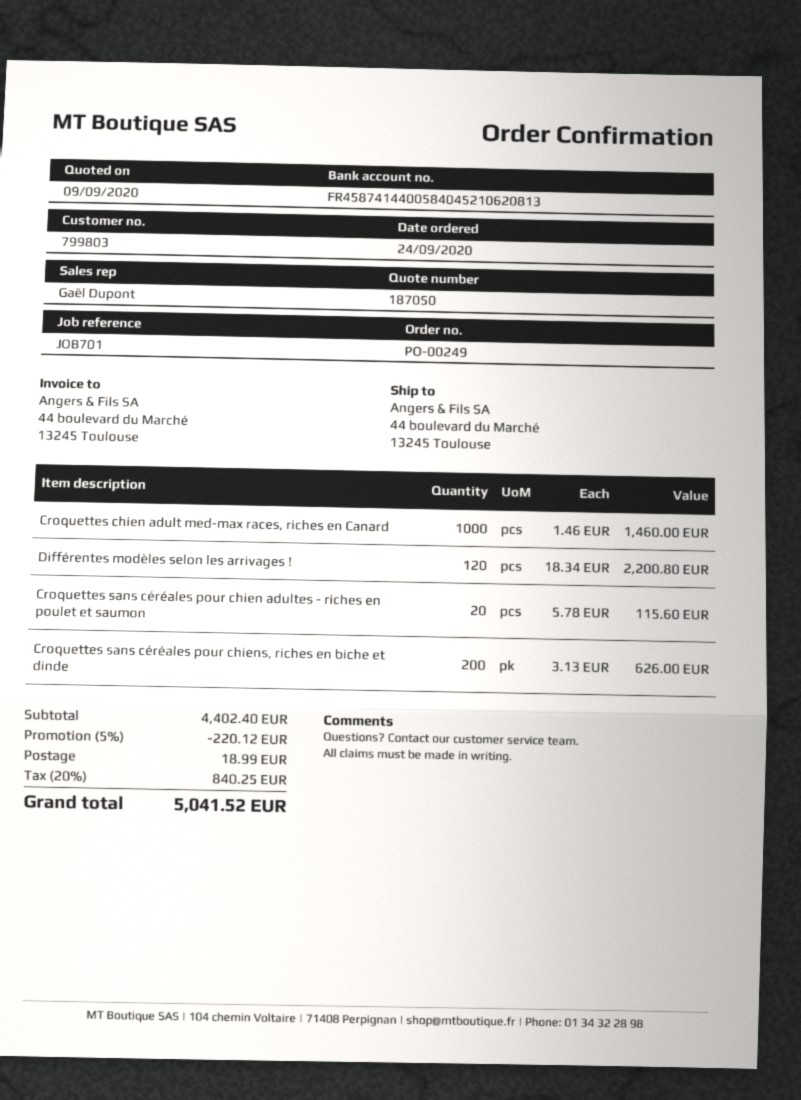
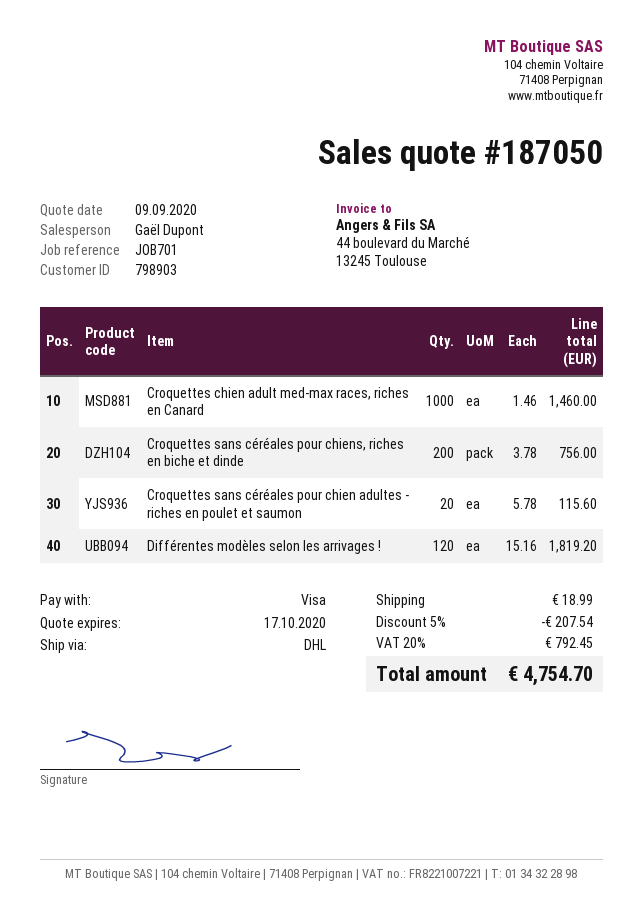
customer number: 799803 -> 798903
Différentes modèles selon les arrivages !: 120 x 18.34 = 2200.80 -> 120 x 15.16 = 1819.20
Croquettes sans céréales pour chiens, riches en biche et dinde: 200 x 3.13 = 626.00 -> 200 x 3.78 = 756.00
discount: 5% = 220.12 -> 5% = 207.54
tax: 20% = 840.25 -> 20% = 792.45
total: 5041.52 -> 4754.70

